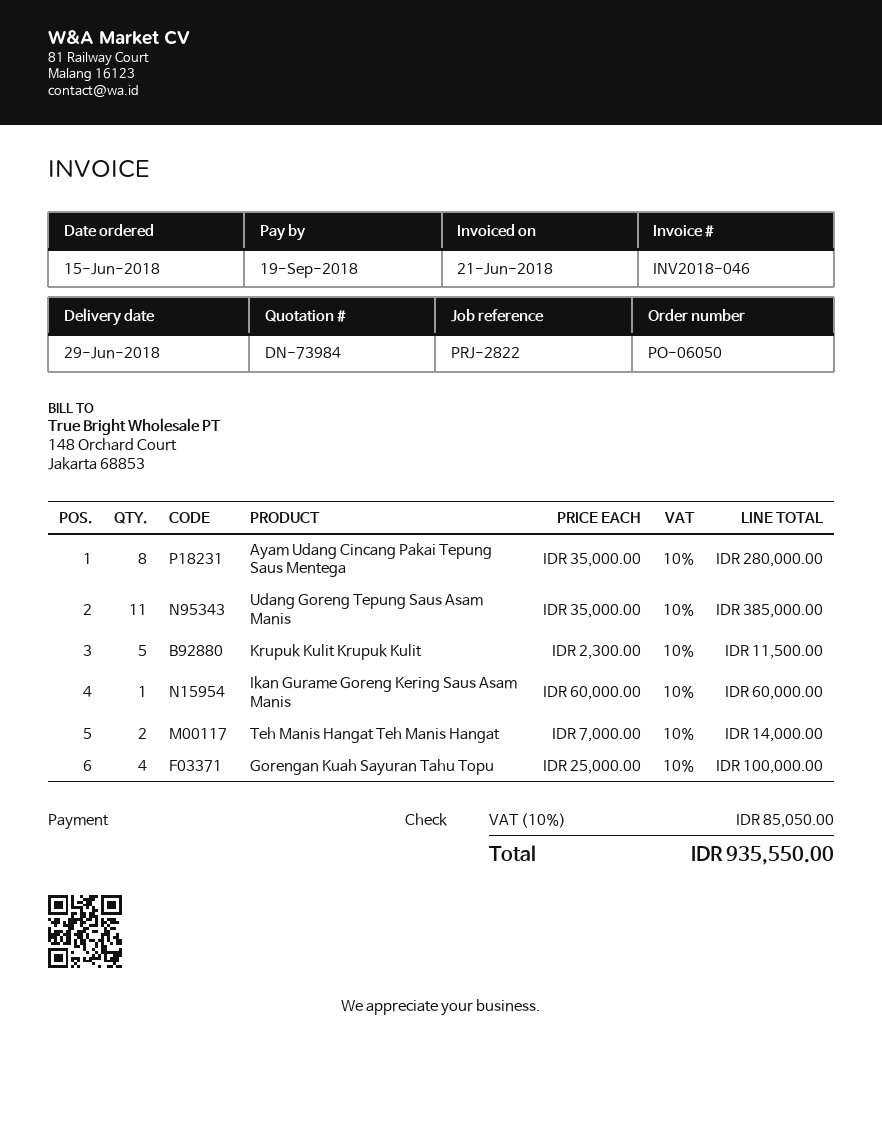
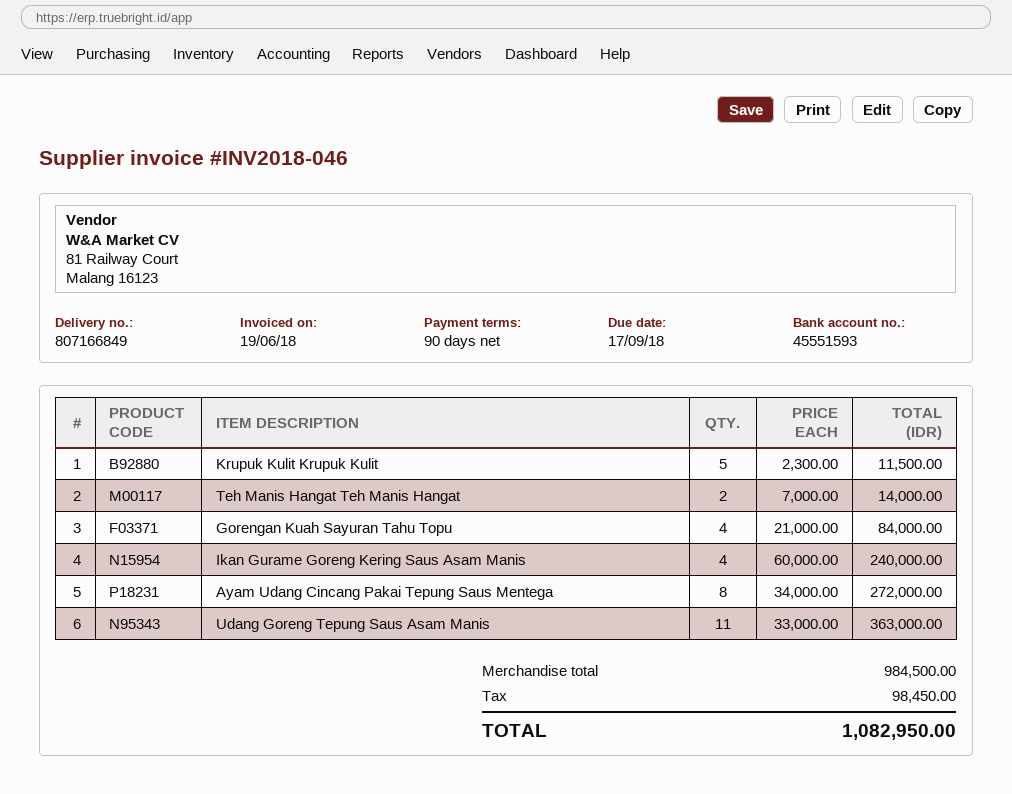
invoice date: 2018-06-21 -> 2018-06-19
due date: 2018-09-19 -> 2018-09-17
Ayam Udang Cincang Pakai Tepung Saus Mentega: 8 x 35000.00 = 280000.00 -> 8 x 34000.00 = 272000.00
Udang Goreng Tepung Saus Asam Manis: 11 x 35000.00 = 385000.00 -> 11 x 33000.00 = 363000.00
Ikan Gurame Goreng Kering Saus Asam Manis: 1 x 60000.00 = 60000.00 -> 4 x 60000.00 = 240000.00
Gorengan Kuah Sayuran Tahu Topu: 4 x 25000.00 = 100000.00 -> 4 x 21000.00 = 84000.00
tax: 85050.00 -> 98450.00
total: 935550.00 -> 1082950.00

